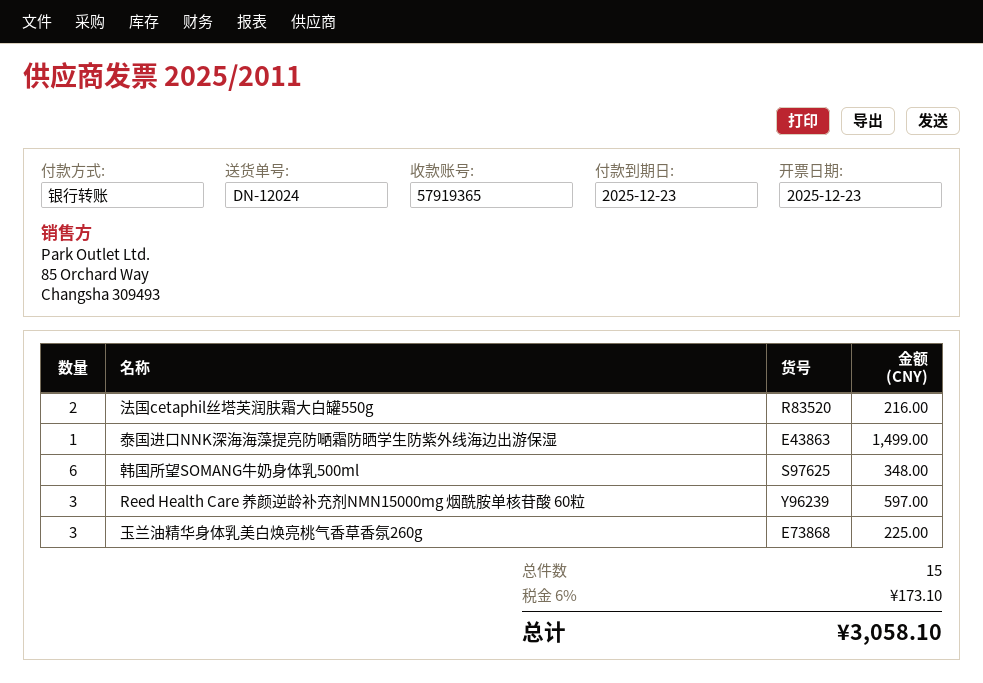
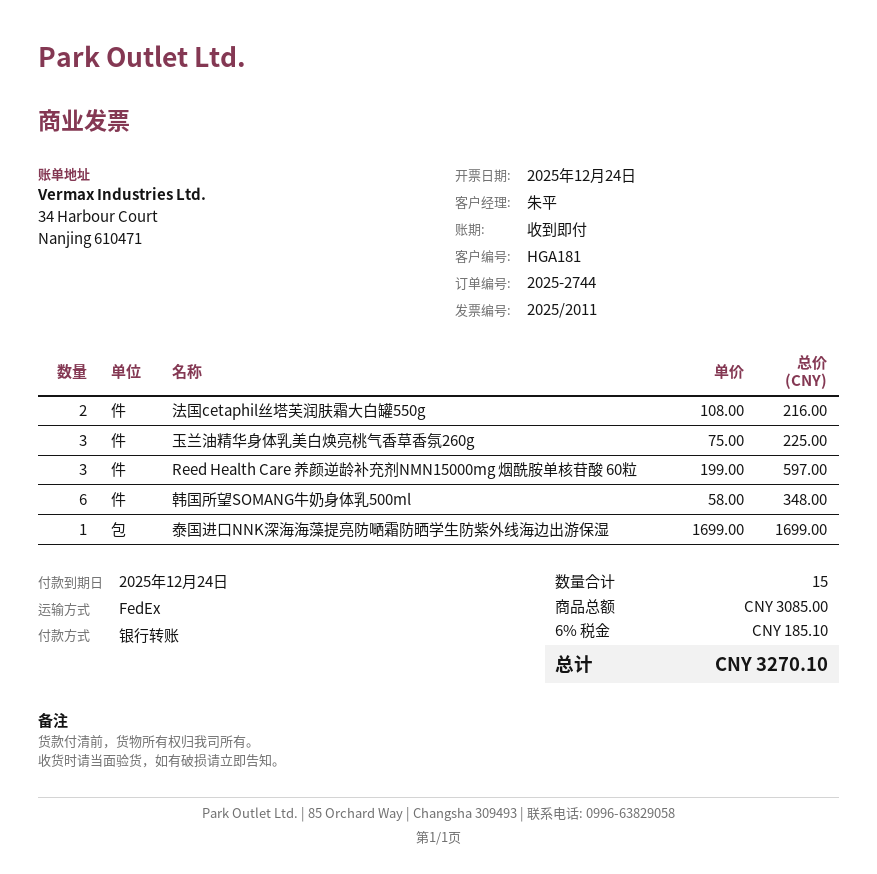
invoice date: 2025-12-23 -> 2025-12-24
due date: 2025-12-23 -> 2025-12-24
泰国进口NNK深海海藻提亮防嗮霜防晒学生防紫外线海边出游保湿: 1 for 1499.00 -> 1 for 1699.00
tax: 6% = 173.10 -> 6% = 185.10
total: 3058.10 -> 3270.10

